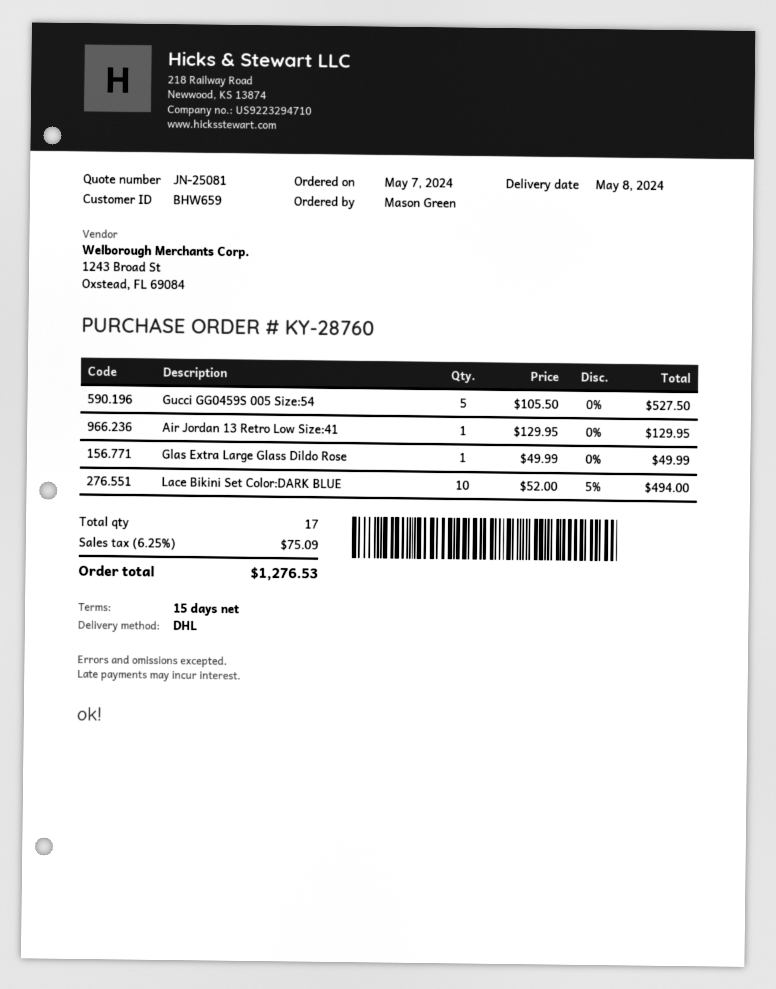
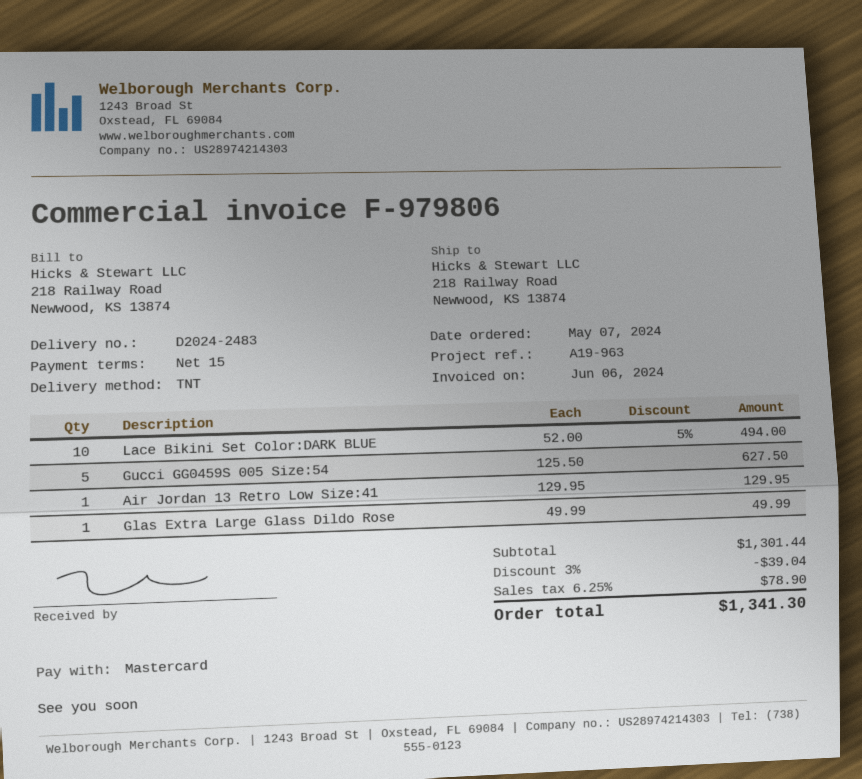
shipping method: DHL -> TNT
Gucci GG0459S 005 Size:54: 5 x 105.50 = 527.50 -> 5 x 125.50 = 627.50
discount: none -> 3% = 39.04
tax: 6.25% = 75.09 -> 6.25% = 78.90
total: 1276.53 -> 1341.30

